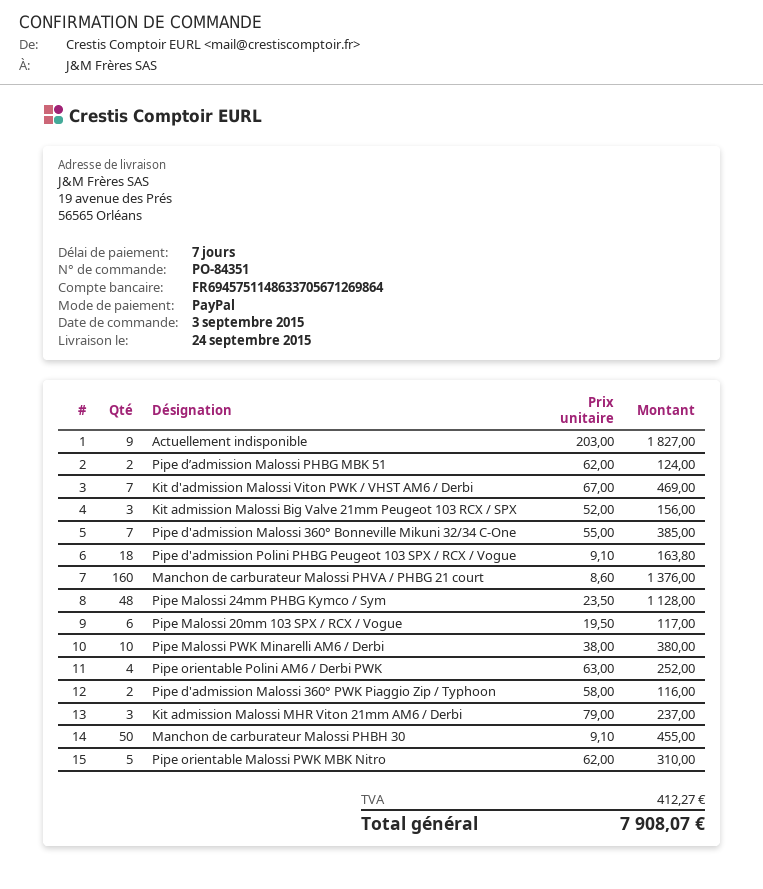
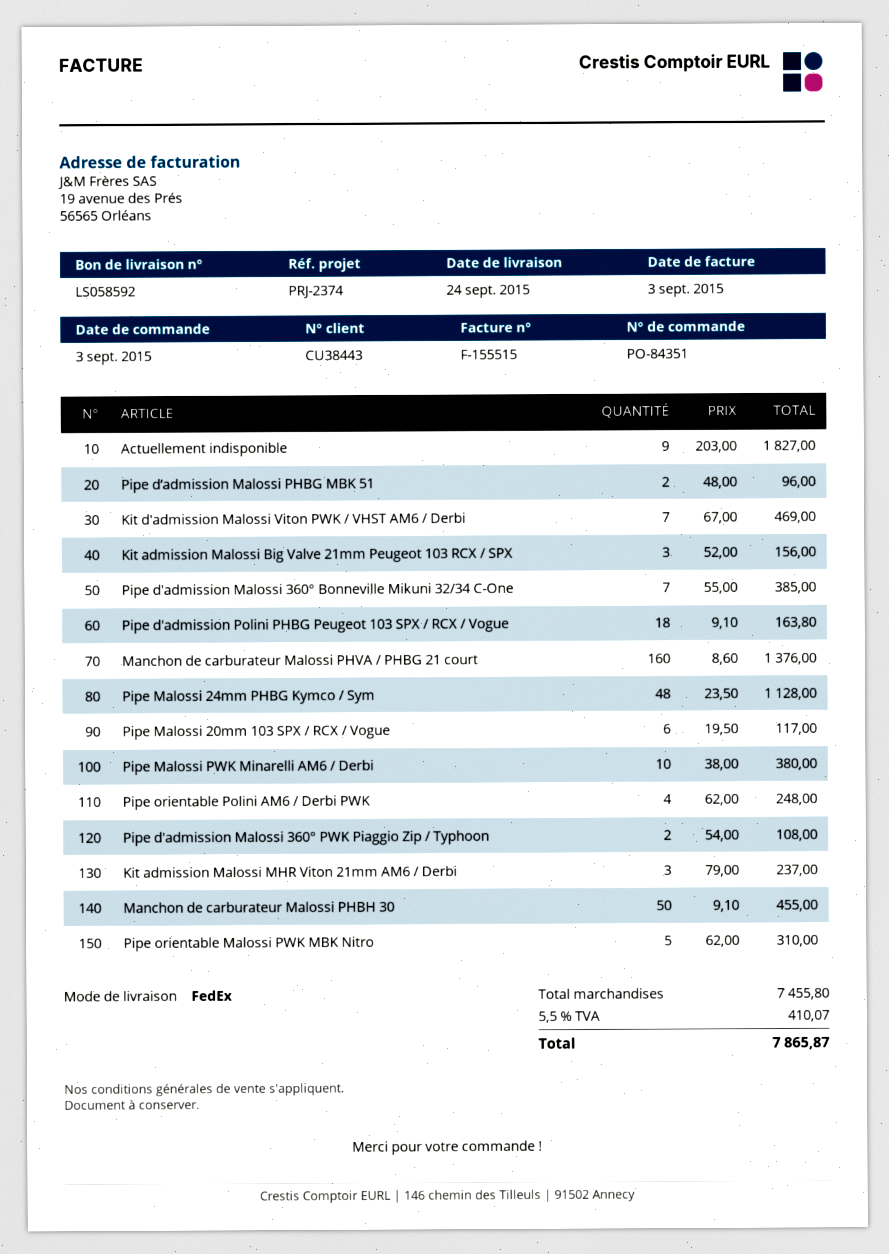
Pipe d’admission Malossi PHBG MBK 51: 2 x 62.00 = 124.00 -> 2 x 48.00 = 96.00
Pipe orientable Polini AM6 / Derbi PWK: 4 x 63.00 = 252.00 -> 4 x 62.00 = 248.00
Pipe d'admission Malossi 360° PWK Piaggio Zip / Typhoon: 2 x 58.00 = 116.00 -> 2 x 54.00 = 108.00
tax: 412.27 -> 410.07
total: 7908.07 -> 7865.87

